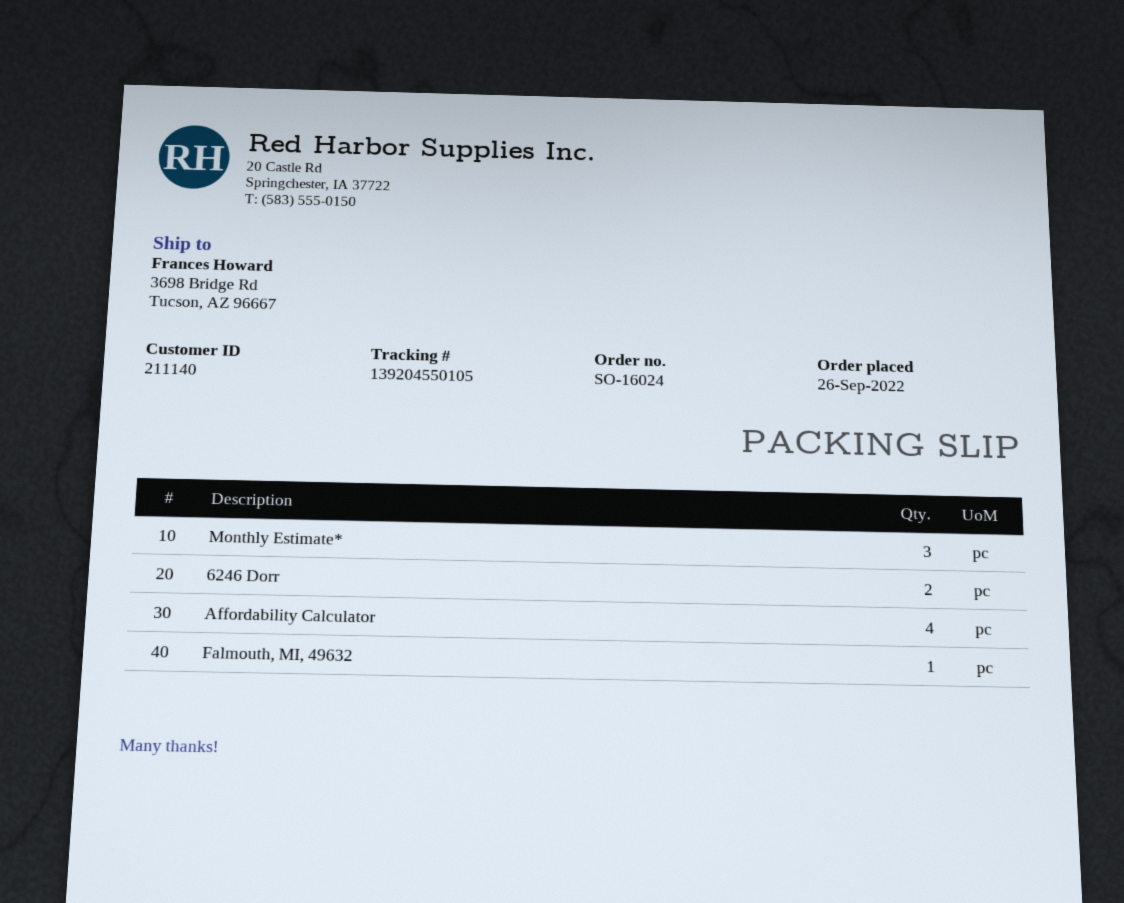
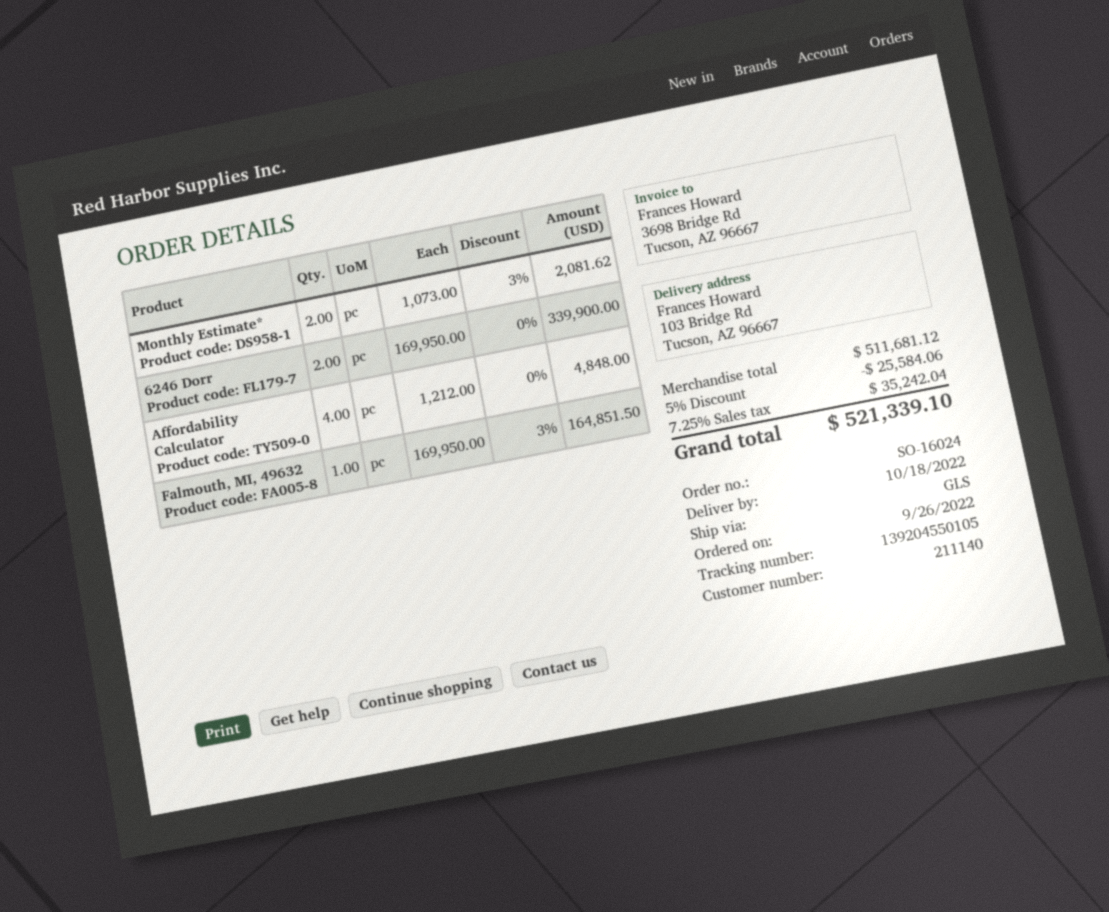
ship to: 3698 Bridge Rd, Tucson, AZ 96667 -> 103 Bridge Rd, Tucson, AZ 96667
Monthly Estimate*: 3 -> 2

